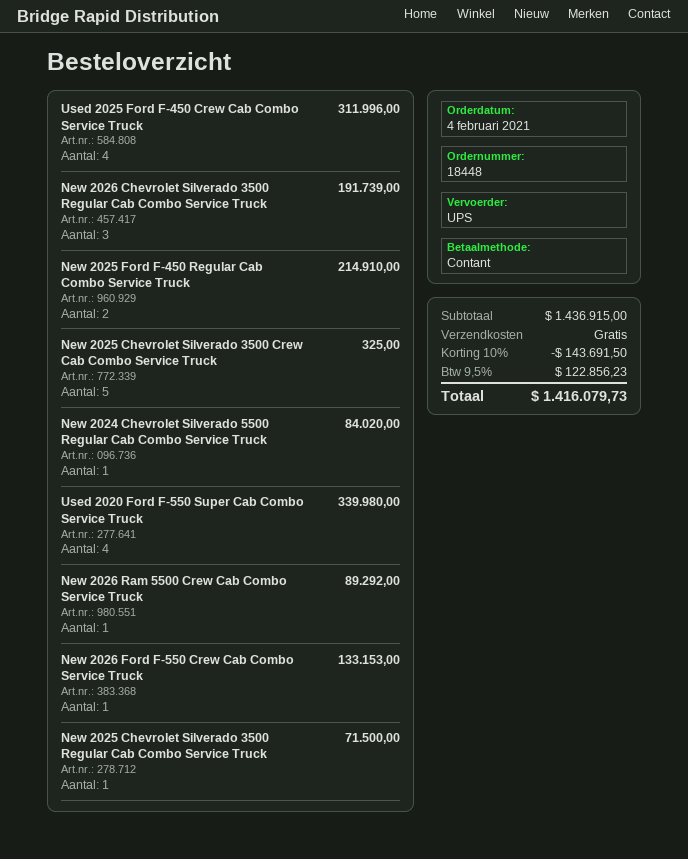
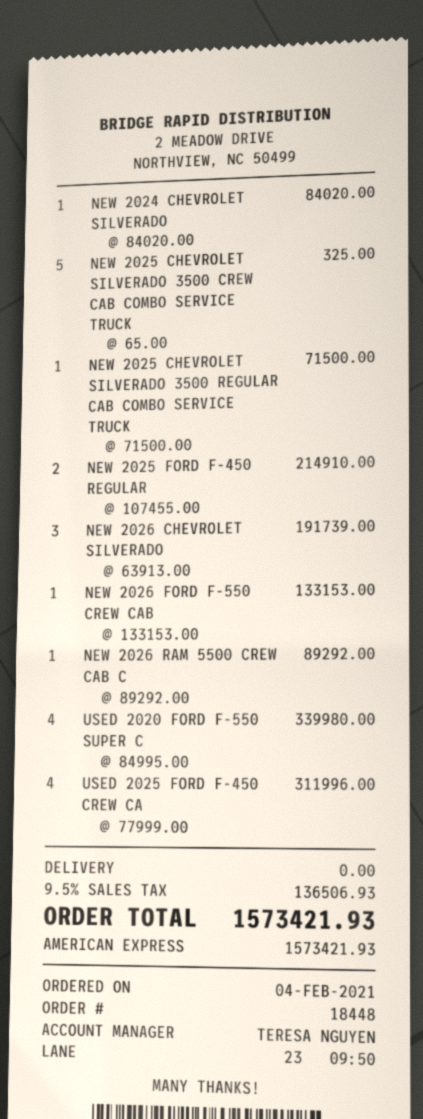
payment method: cash -> American Express
discount: 10% = 143691.50 -> none
tax: 9.5% = 122856.23 -> 9.5% = 136506.93
total: 1416079.73 -> 1573421.93

